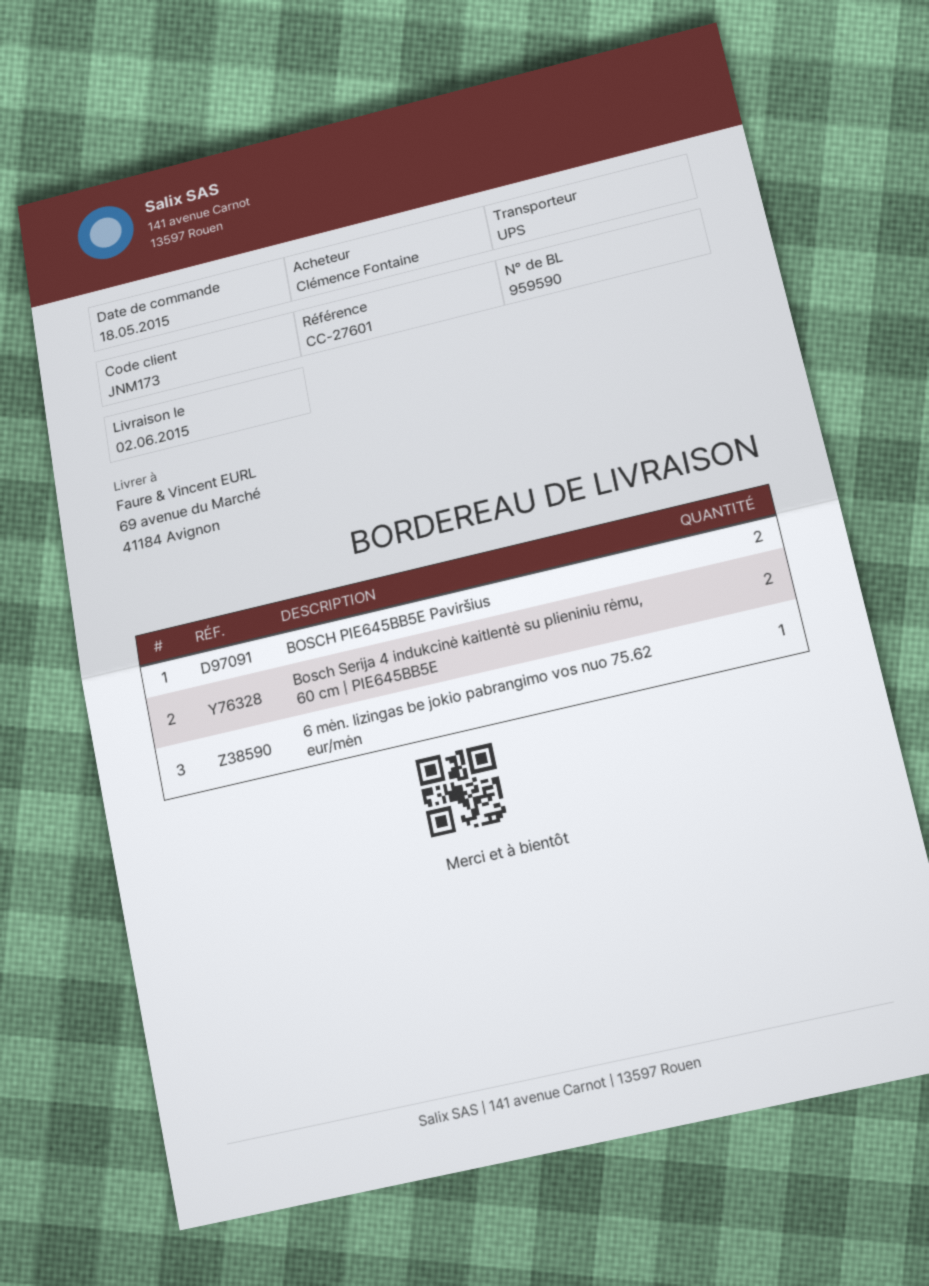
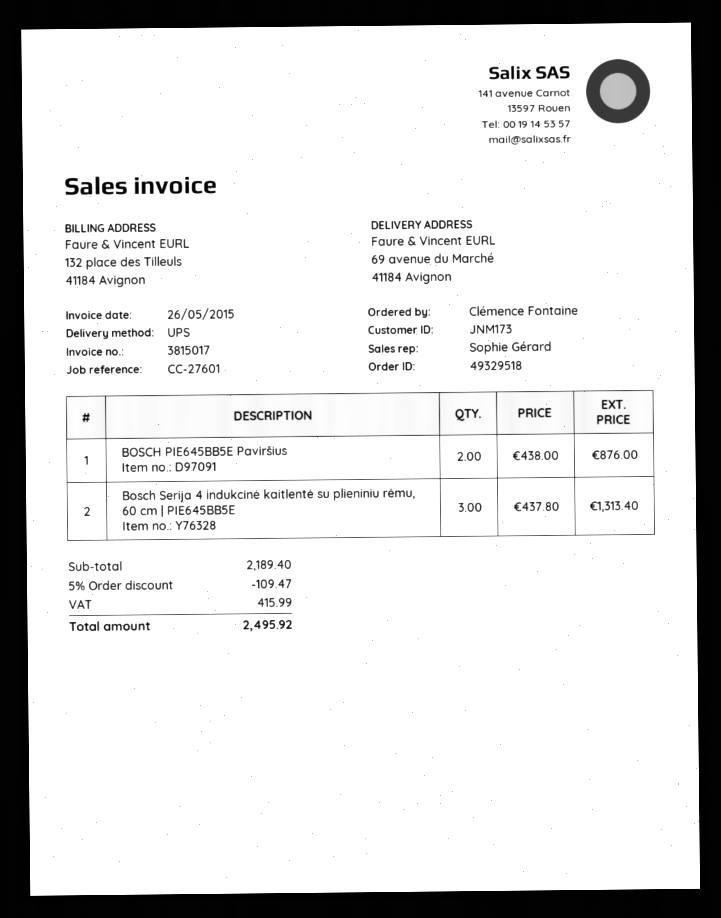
Bosch Serija 4 indukcinė kaitlentė su plieniniu rėmu, 60 cm | PIE645BB5E: 2 -> 3
6 mėn. lizingas be jokio pabrangimo vos nuo 75.62 eur/mėn: 1 -> none

